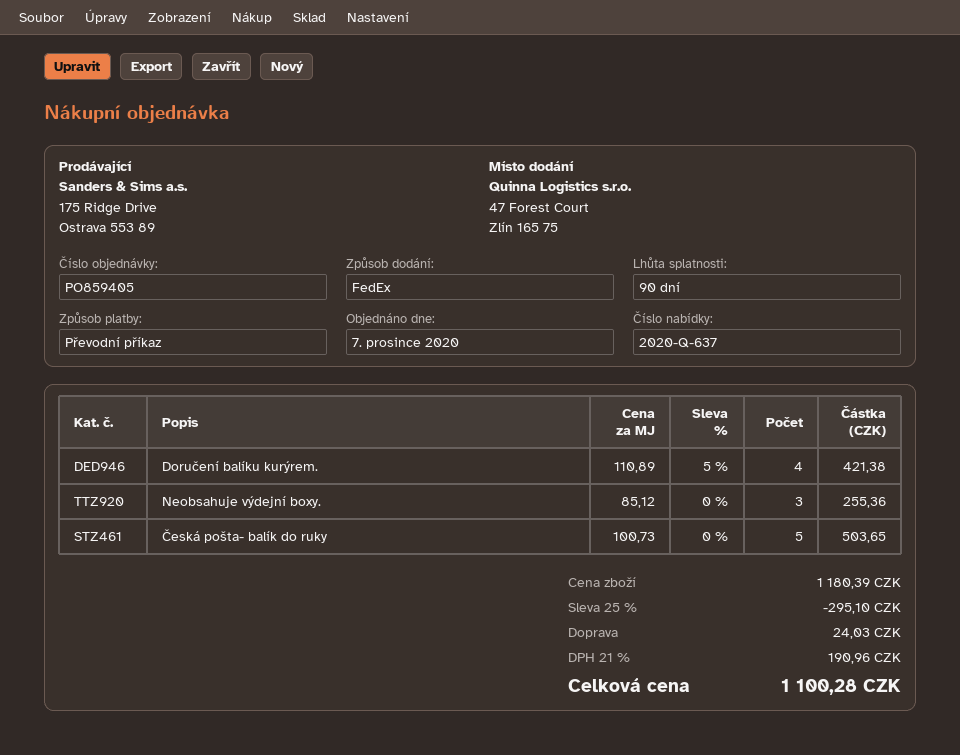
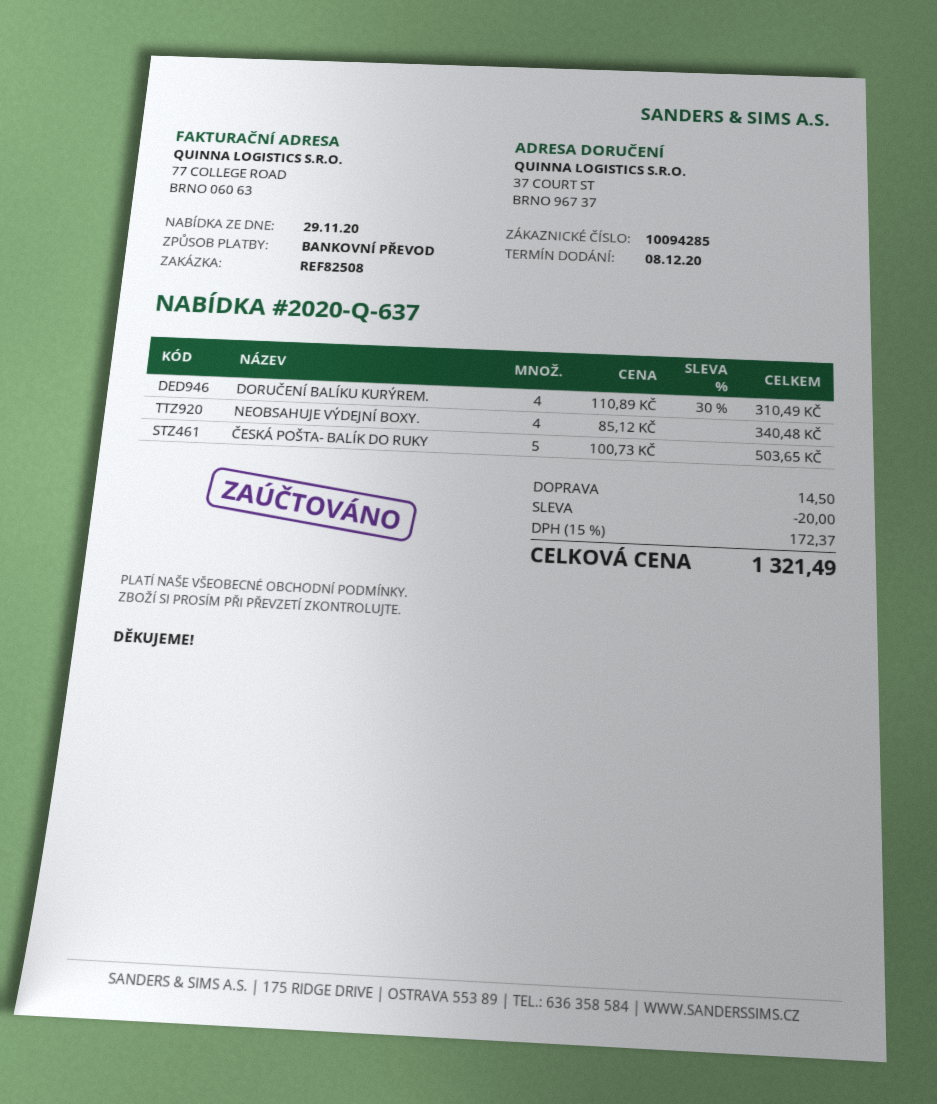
ship to: 47 Forest Court, Zlín 165 75 -> 37 COURT ST, BRNO 967 37
Doručení balíku kurýrem.: 4 x 110.89 - 5% = 421.38 -> 4 x 110.89 - 30% = 310.49
Neobsahuje výdejní boxy.: 3 x 85.12 = 255.36 -> 4 x 85.12 = 340.48
discount: 295.10 -> 20.00
shipping: 24.03 -> 14.50
tax: 21% = 190.96 -> 15% = 172.37
total: 1100.28 -> 1321.49

